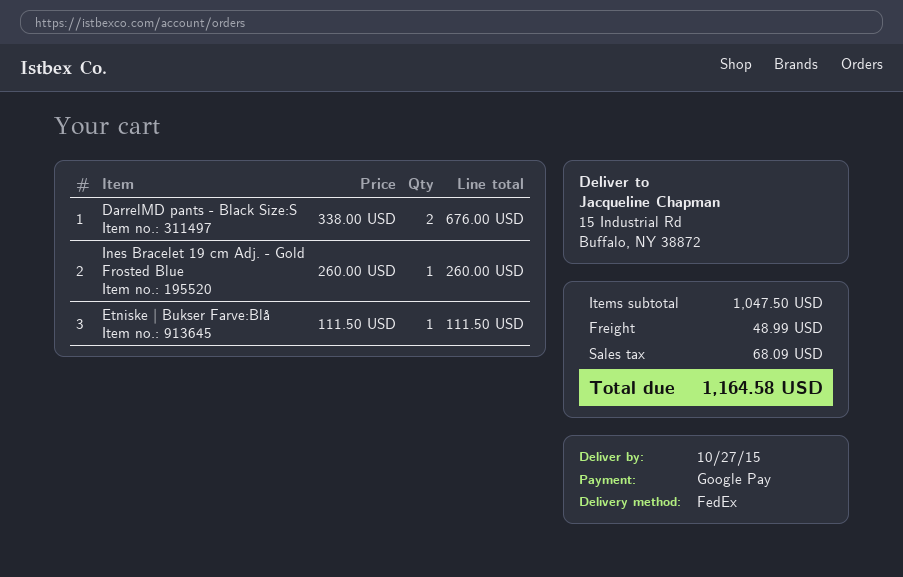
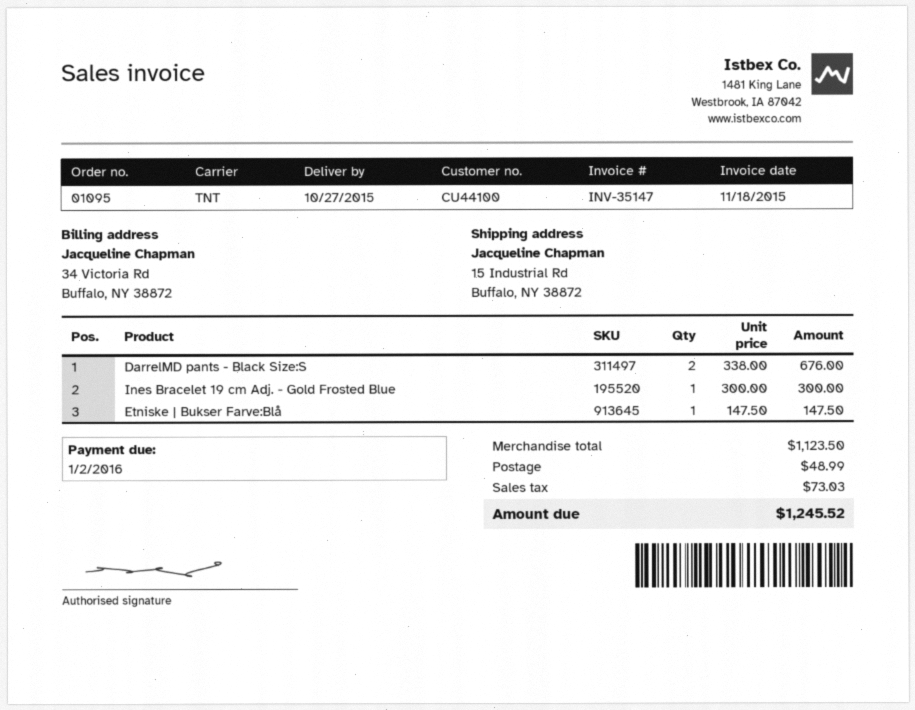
shipping method: FedEx -> TNT
Ines Bracelet 19 cm Adj. - Gold Frosted Blue: 1 x 260.00 = 260.00 -> 1 x 300.00 = 300.00
Etniske | Bukser Farve:Blå: 1 x 111.50 = 111.50 -> 1 x 147.50 = 147.50
subtotal: 1047.50 -> 1123.50
tax: 68.09 -> 73.03
total: 1164.58 -> 1245.52

